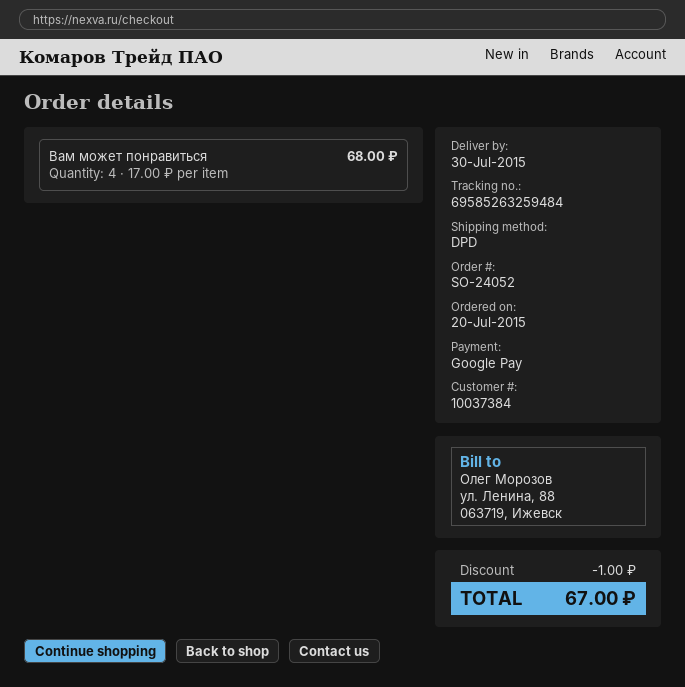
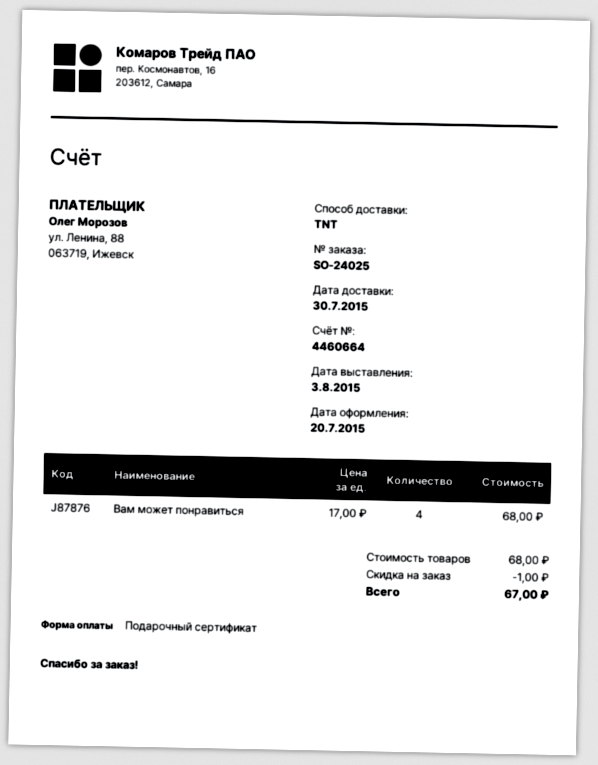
order number: SO-24052 -> SO-24025
payment method: Google Pay -> gift card
shipping method: DPD -> TNT

